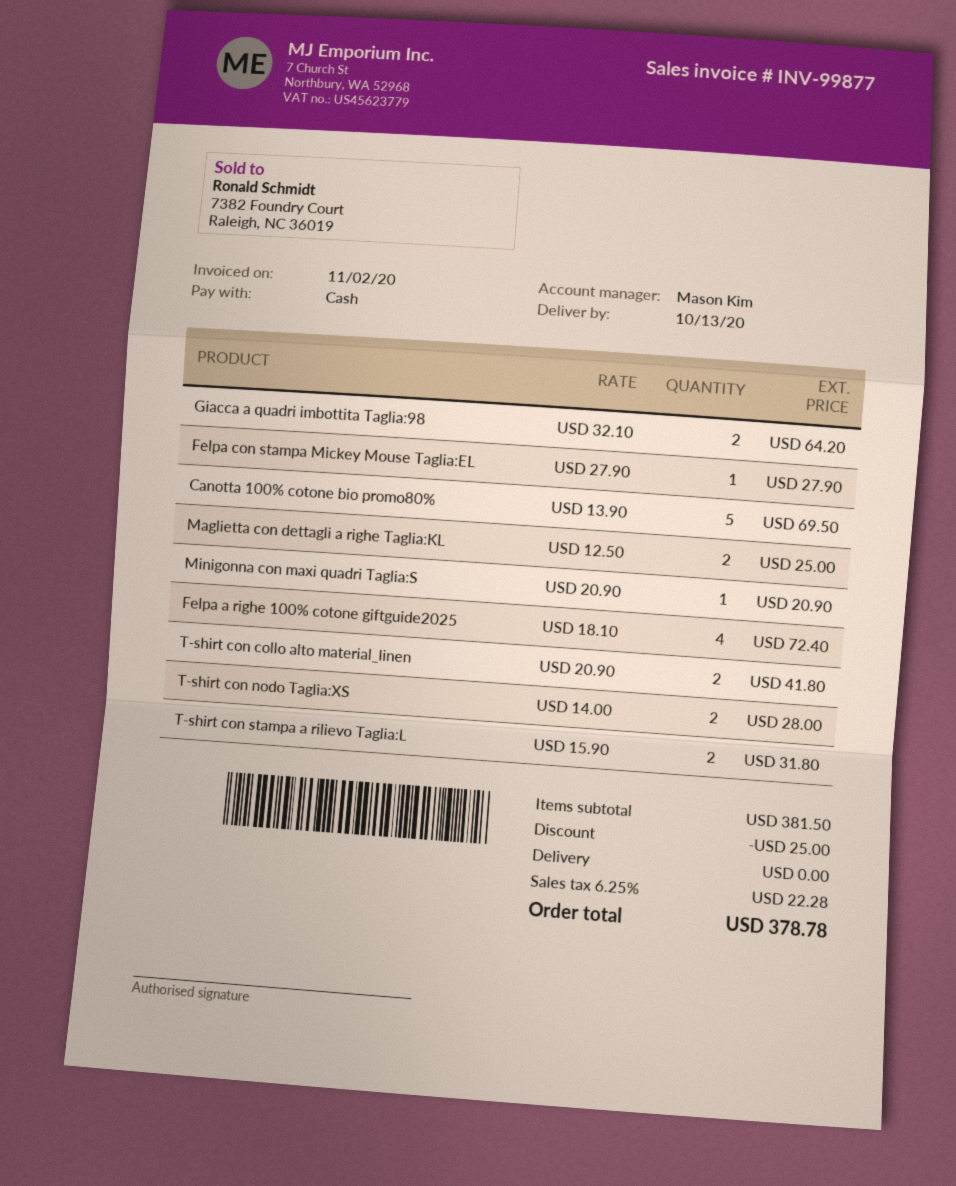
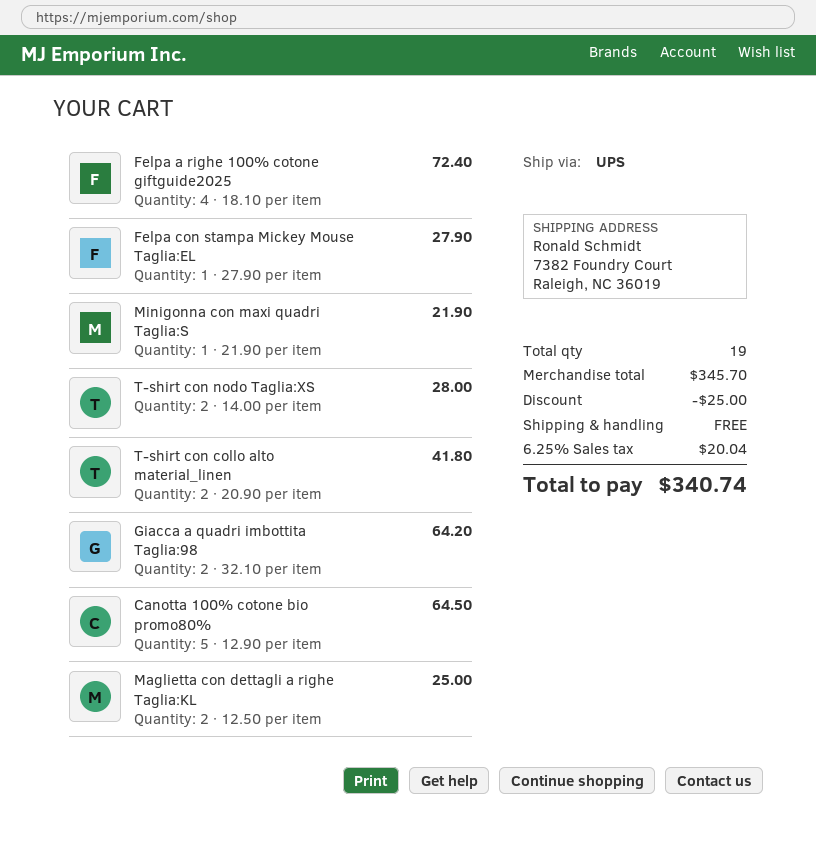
Canotta 100% cotone bio promo80%: 5 x 13.90 = 69.50 -> 5 x 12.90 = 64.50
Minigonna con maxi quadri Taglia:S: 1 x 20.90 = 20.90 -> 1 x 21.90 = 21.90
T-shirt con stampa a rilievo Taglia:L: 2 x 15.90 = 31.80 -> none
subtotal: 381.50 -> 345.70
tax: 6.25% = 22.28 -> 6.25% = 20.04
total: 378.78 -> 340.74

